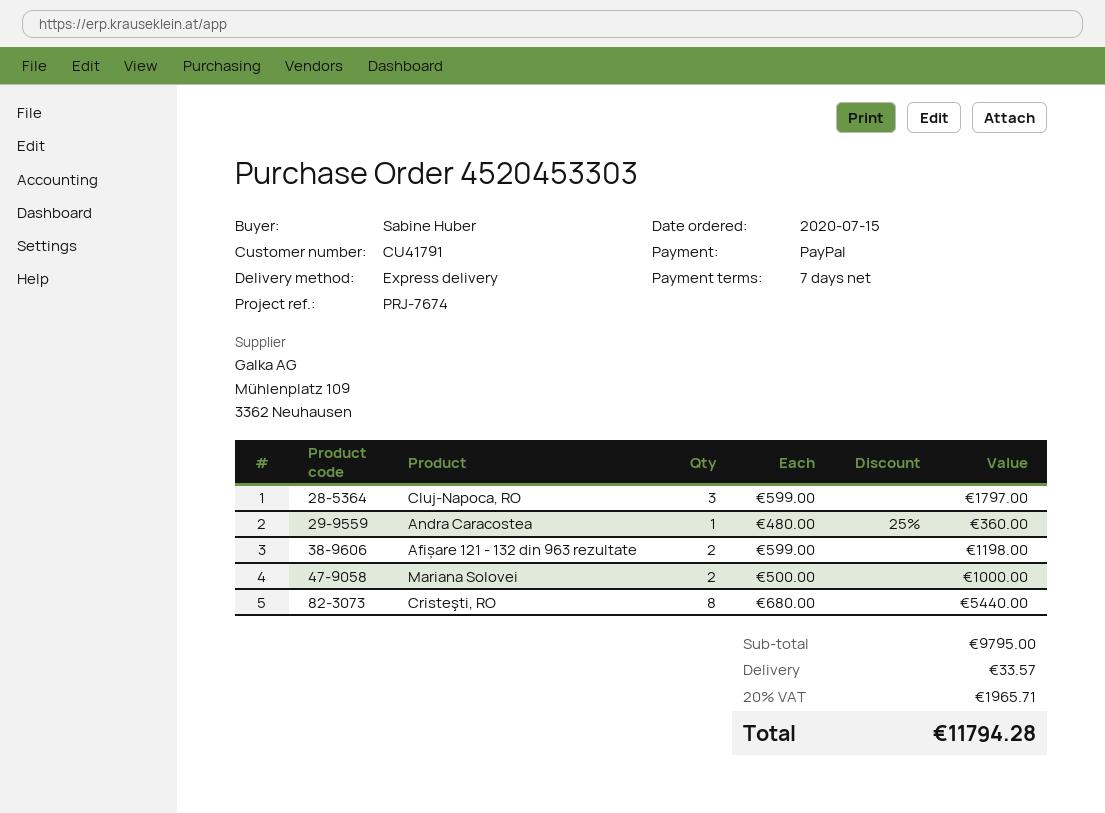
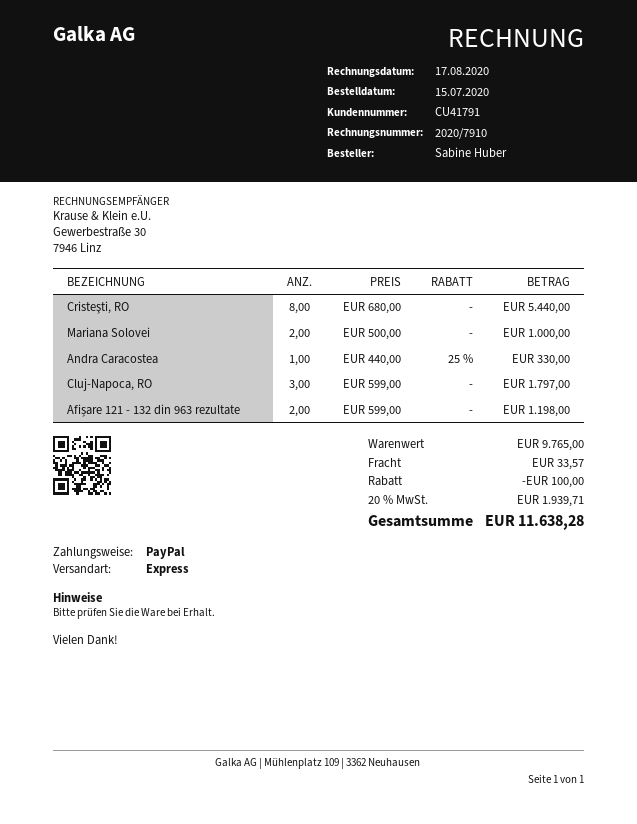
Andra Caracostea: 1 x 480.00 - 25% = 360.00 -> 1 x 440.00 - 25% = 330.00
subtotal: 9795.00 -> 9765.00
discount: none -> 100.00
tax: 20% = 1965.71 -> 20% = 1939.71
total: 11794.28 -> 11638.28

